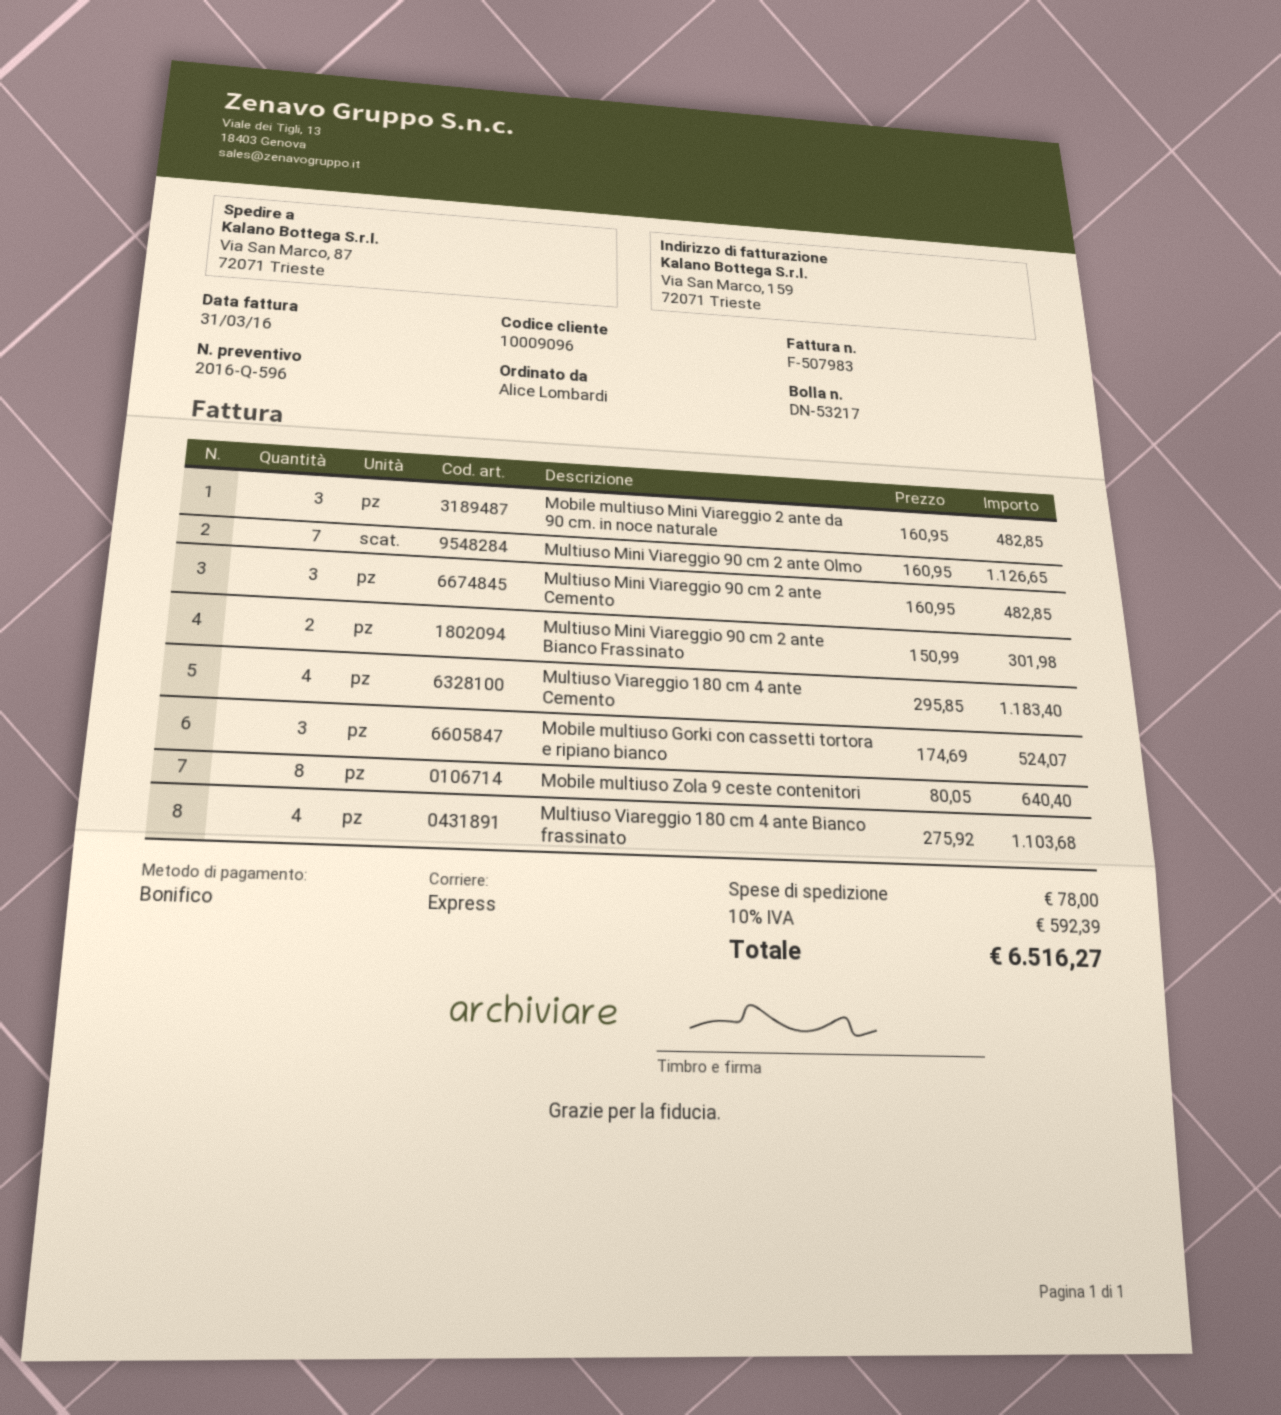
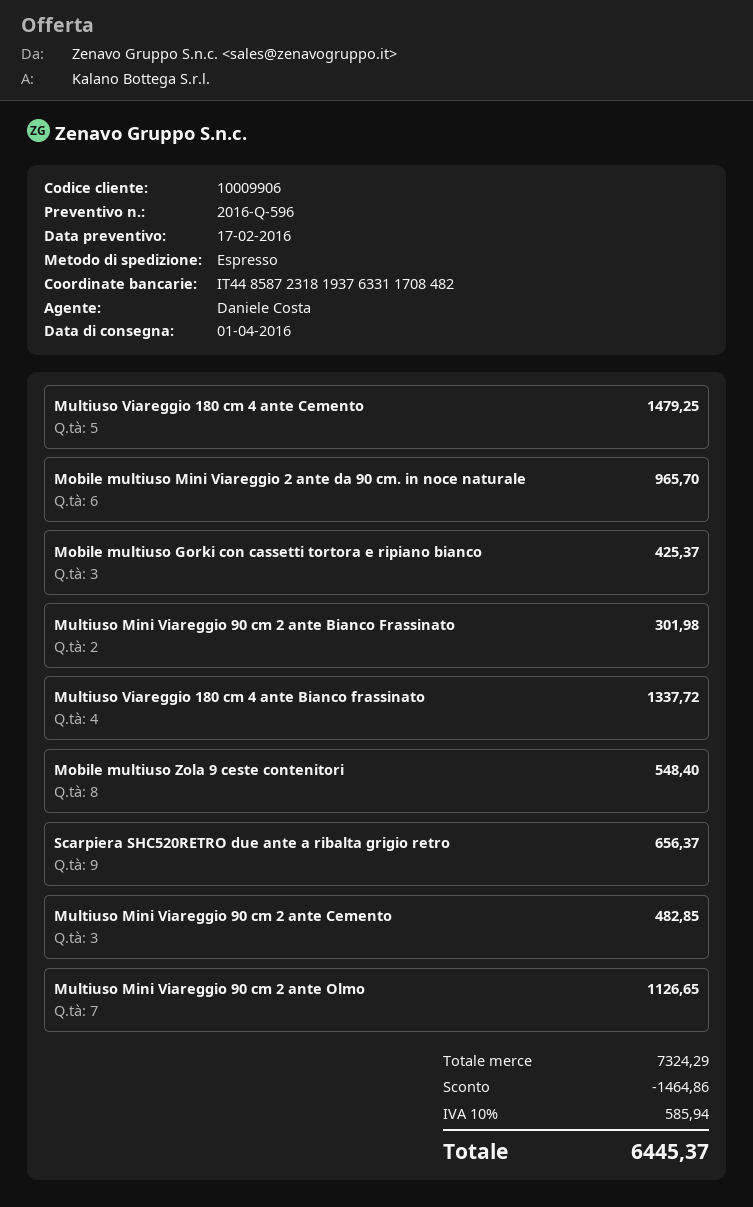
customer number: 10009096 -> 10009906
Mobile multiuso Mini Viareggio 2 ante da 90 cm. in noce naturale: 3 for 482.85 -> 6 for 965.70
Multiuso Viareggio 180 cm 4 ante Cemento: 4 for 1183.40 -> 5 for 1479.25
Mobile multiuso Gorki con cassetti tortora e ripiano bianco: 3 for 524.07 -> 3 for 425.37
Mobile multiuso Zola 9 ceste contenitori: 8 for 640.40 -> 8 for 548.40
Multiuso Viareggio 180 cm 4 ante Bianco frassinato: 4 for 1103.68 -> 4 for 1337.72
Scarpiera SHC520RETRO due ante a ribalta grigio retro: none -> 9 for 656.37
discount: none -> 1464.86
shipping: 78.00 -> none
tax: 10% = 592.39 -> 10% = 585.94
total: 6516.27 -> 6445.37

